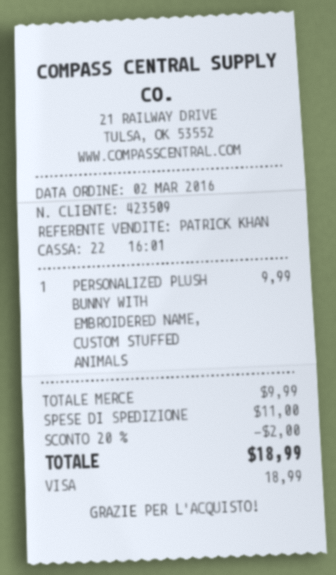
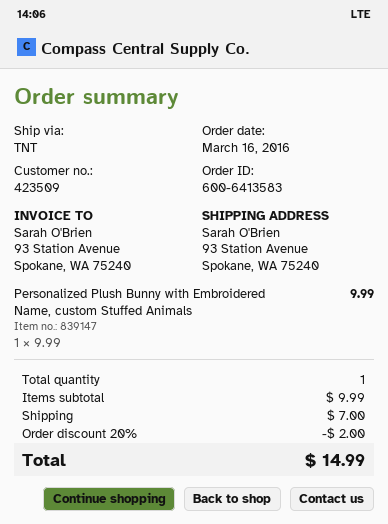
order date: 2016-03-02 -> 2016-03-16
shipping: 11.00 -> 7.00
total: 18.99 -> 14.99

